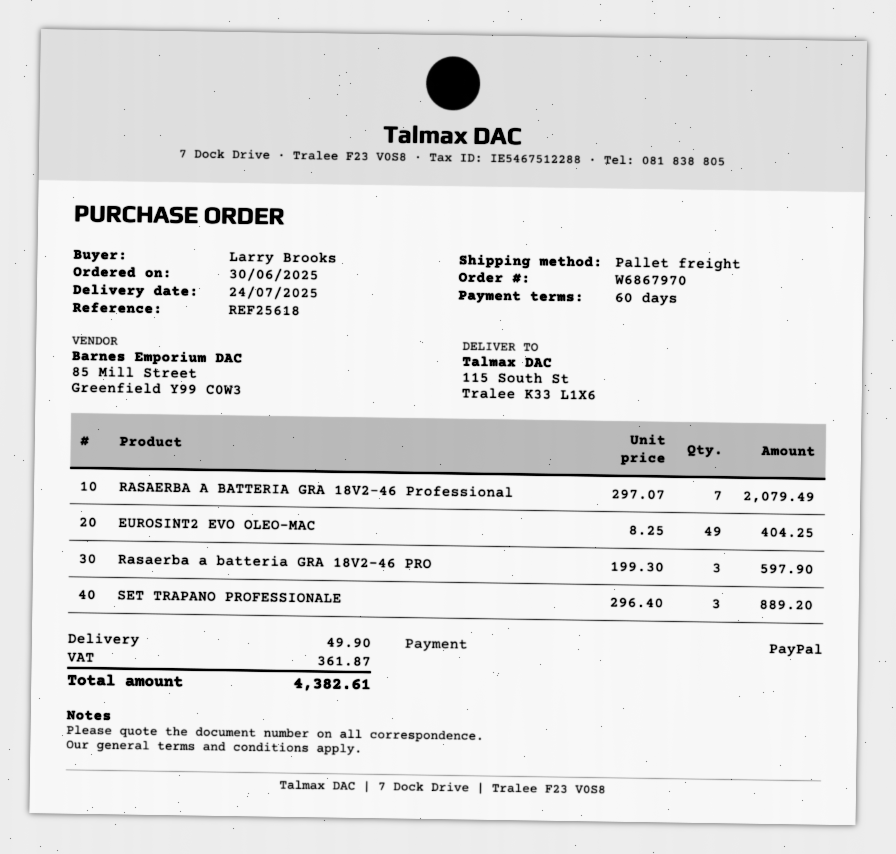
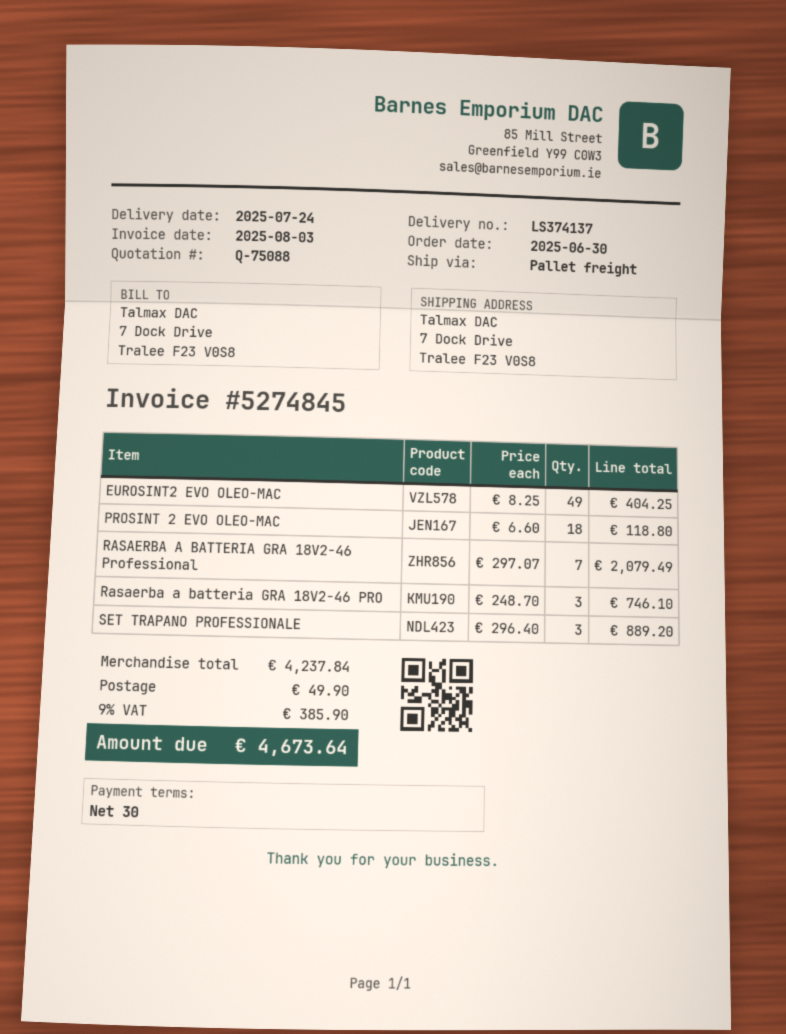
payment terms: 60 days -> 30 days
ship to: 115 South St, Tralee K33 L1X6 -> 7 Dock Drive, Tralee F23 V0S8
Rasaerba a batteria GRA 18V2-46 PRO: 3 x 199.30 = 597.90 -> 3 x 248.70 = 746.10
PROSINT 2 EVO OLEO-MAC: none -> 18 x 6.60 = 118.80
tax: 361.87 -> 385.90
total: 4382.61 -> 4673.64

